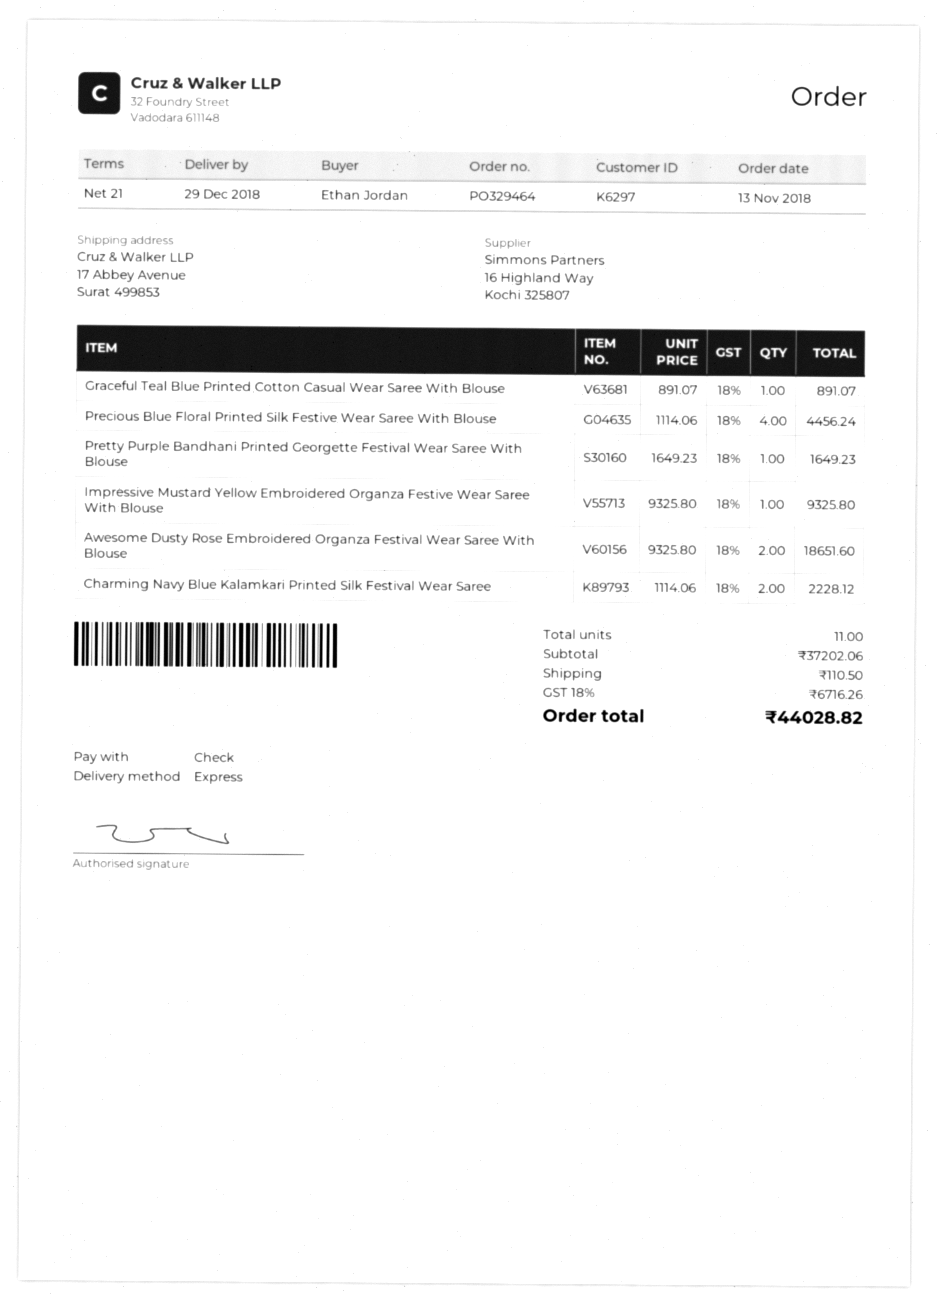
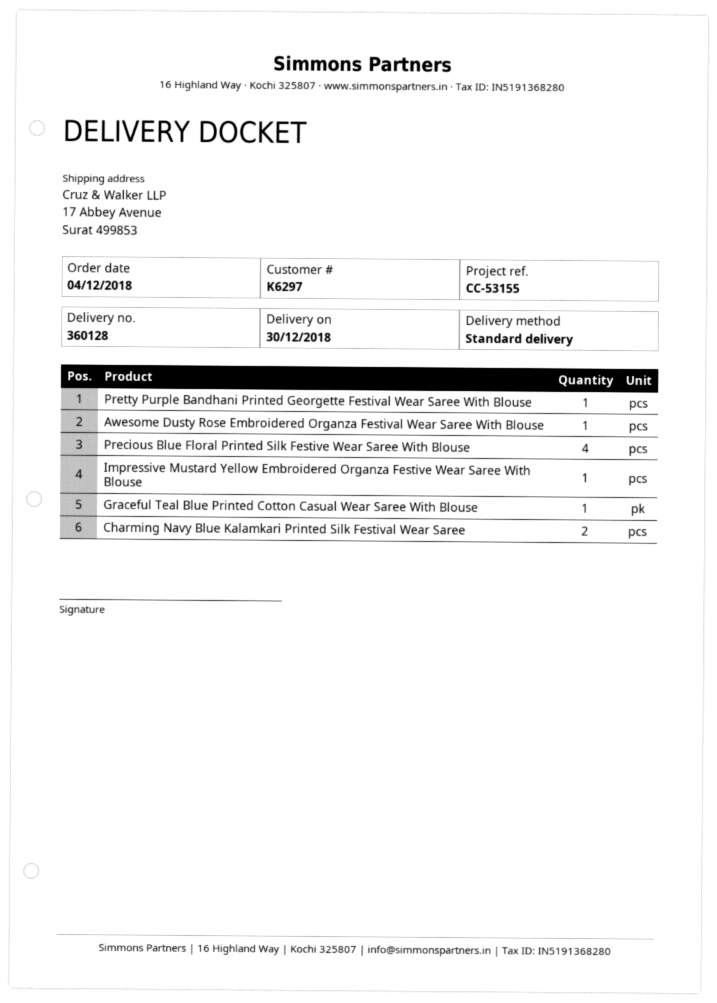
order date: 2018-11-13 -> 2018-12-04
delivery date: 2018-12-29 -> 2018-12-30
shipping method: express -> standard
Awesome Dusty Rose Embroidered Organza Festival Wear Saree With Blouse: 2 -> 1

